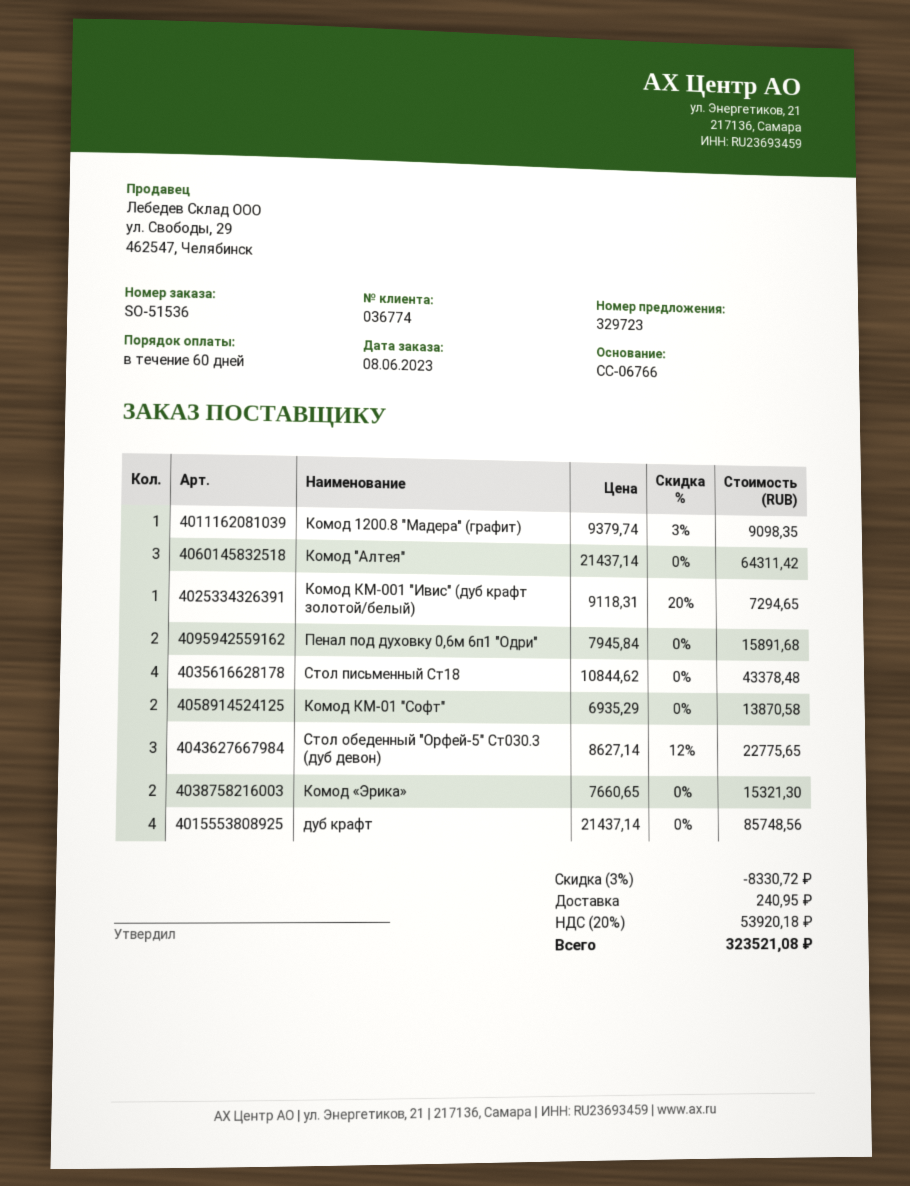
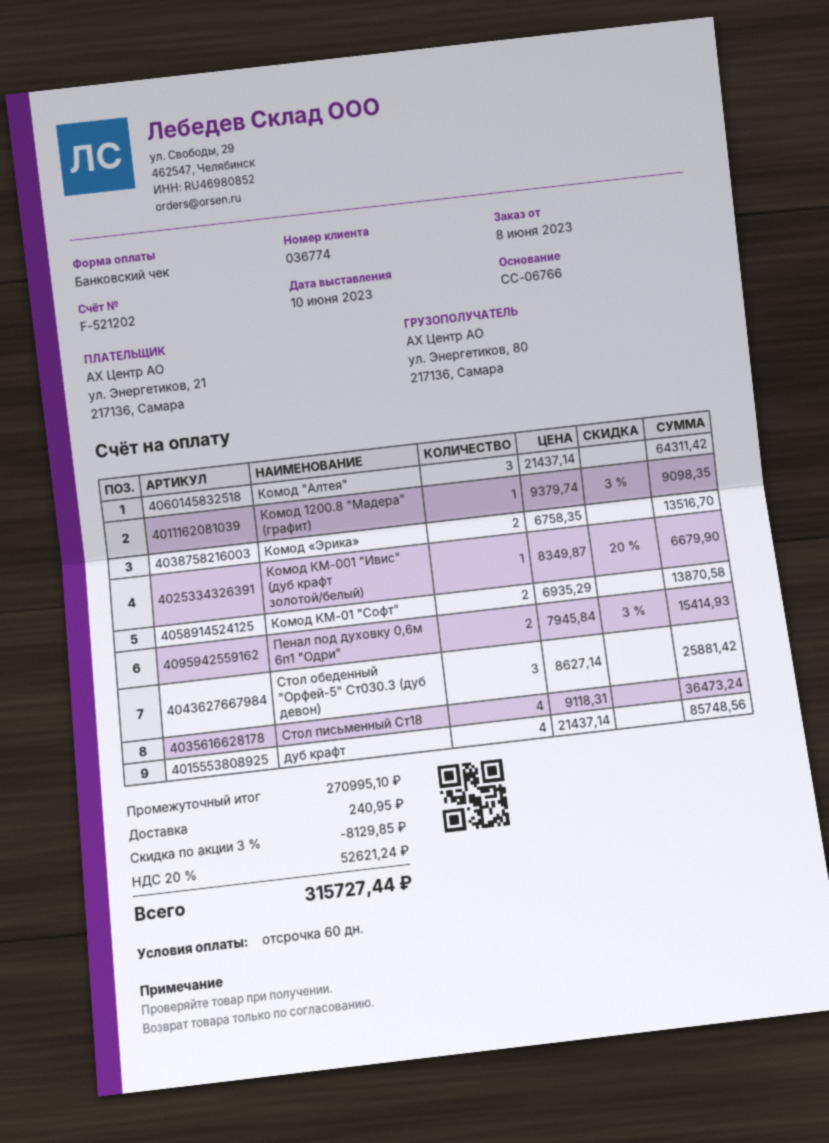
Комод КМ-001 "Ивис" (дуб крафт золотой/белый): 1 x 9118.31 - 20% = 7294.65 -> 1 x 8349.87 - 20% = 6679.90
Пенал под духовку 0,6м 6п1 "Одри": 2 x 7945.84 = 15891.68 -> 2 x 7945.84 - 3% = 15414.93
Стол письменный Ст18: 4 x 10844.62 = 43378.48 -> 4 x 9118.31 = 36473.24
Стол обеденный "Орфей-5" Ст030.3 (дуб девон): 3 x 8627.14 - 12% = 22775.65 -> 3 x 8627.14 = 25881.42
Комод «Эрика»: 2 x 7660.65 = 15321.30 -> 2 x 6758.35 = 13516.70
discount: 3% = 8330.72 -> 3% = 8129.85
tax: 20% = 53920.18 -> 20% = 52621.24
total: 323521.08 -> 315727.44

